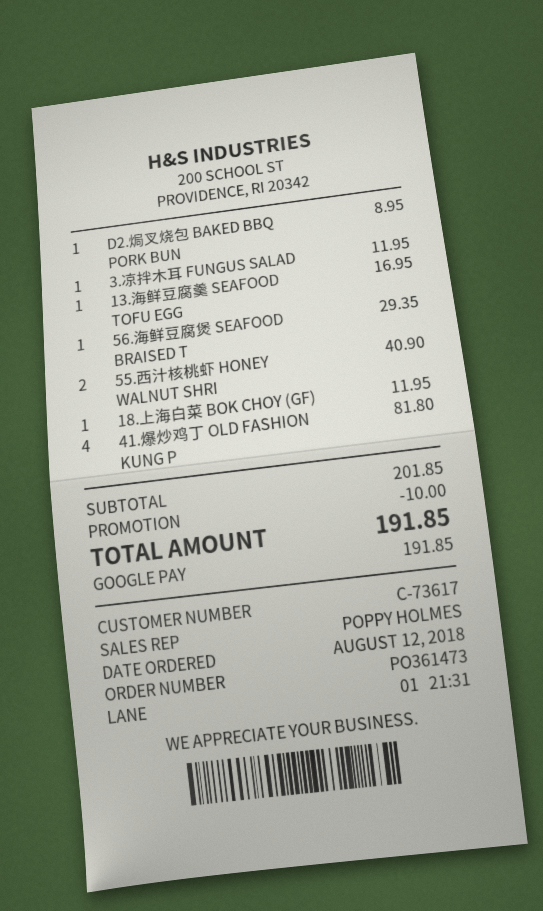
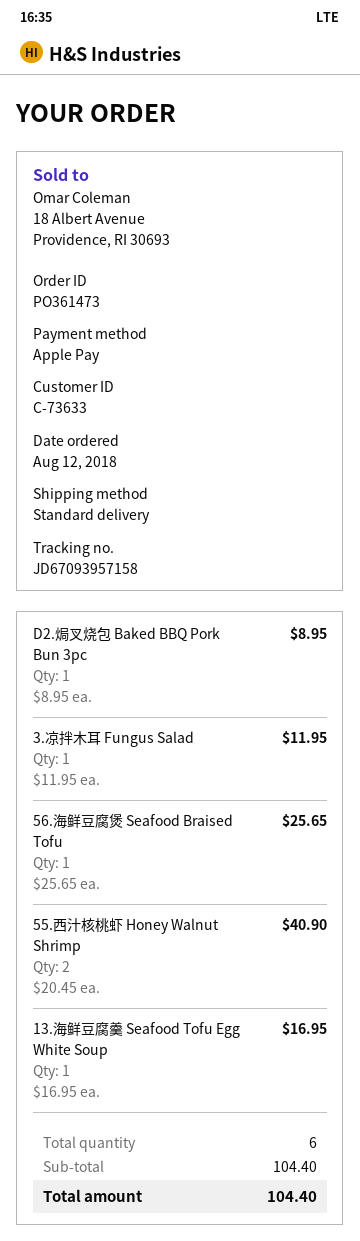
customer number: C-73617 -> C-73633
payment method: Google Pay -> Apple Pay
56.海鲜豆腐煲 SEAFOOD BRAISED T: 1 for 29.35 -> 1 for 25.65
18.上海白菜 BOK CHOY (GF): 1 for 11.95 -> none
41.爆炒鸡丁 OLD FASHION KUNG P: 4 for 81.80 -> none
subtotal: 201.85 -> 104.40
discount: 10.00 -> none
total: 191.85 -> 104.40

